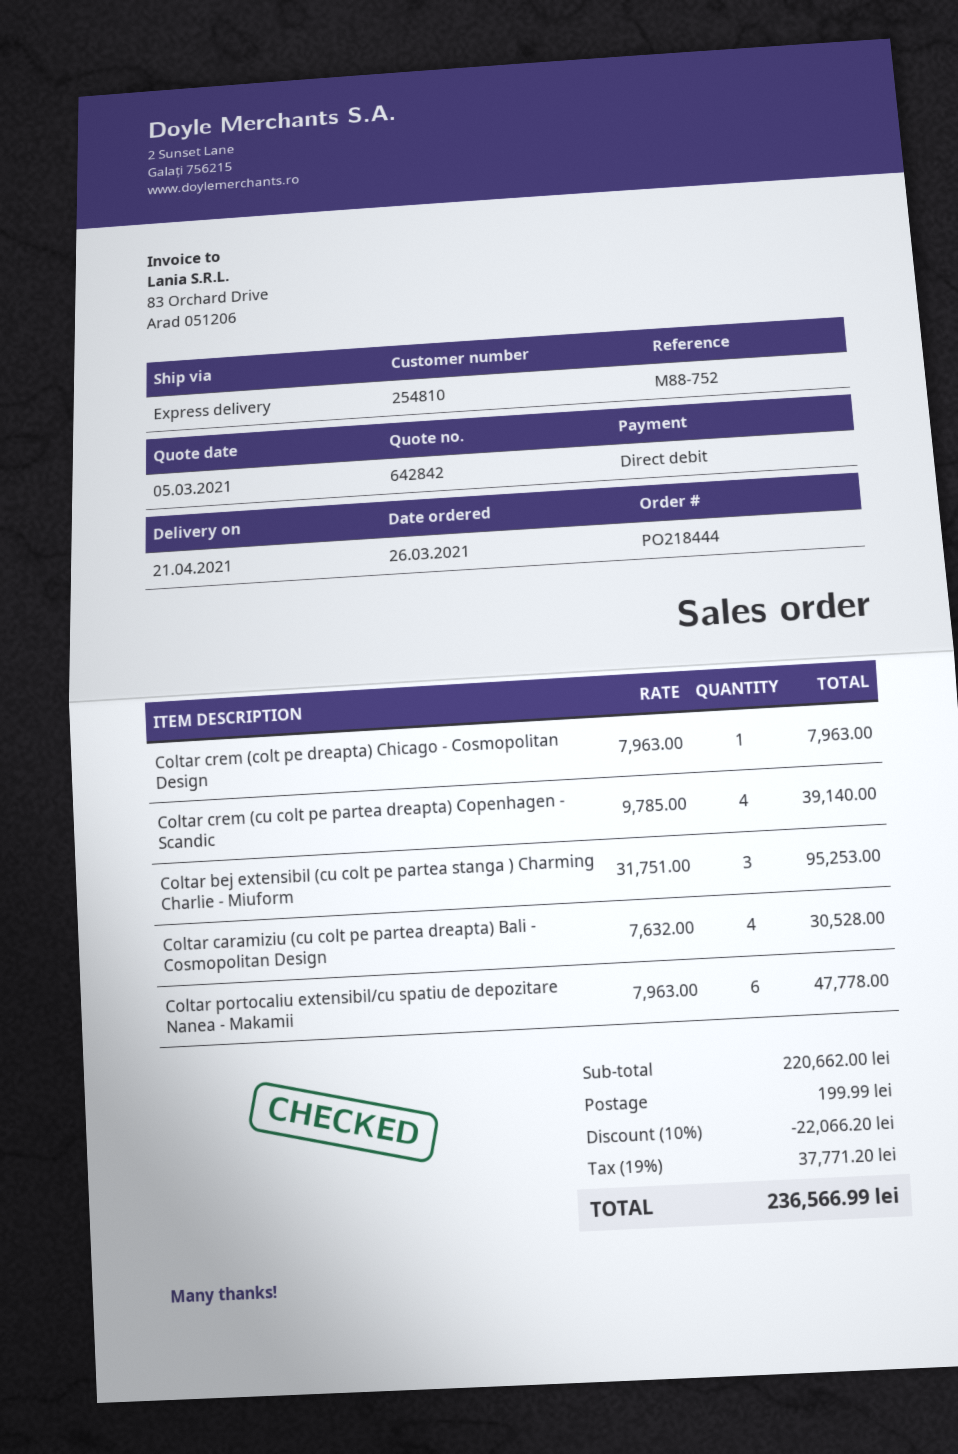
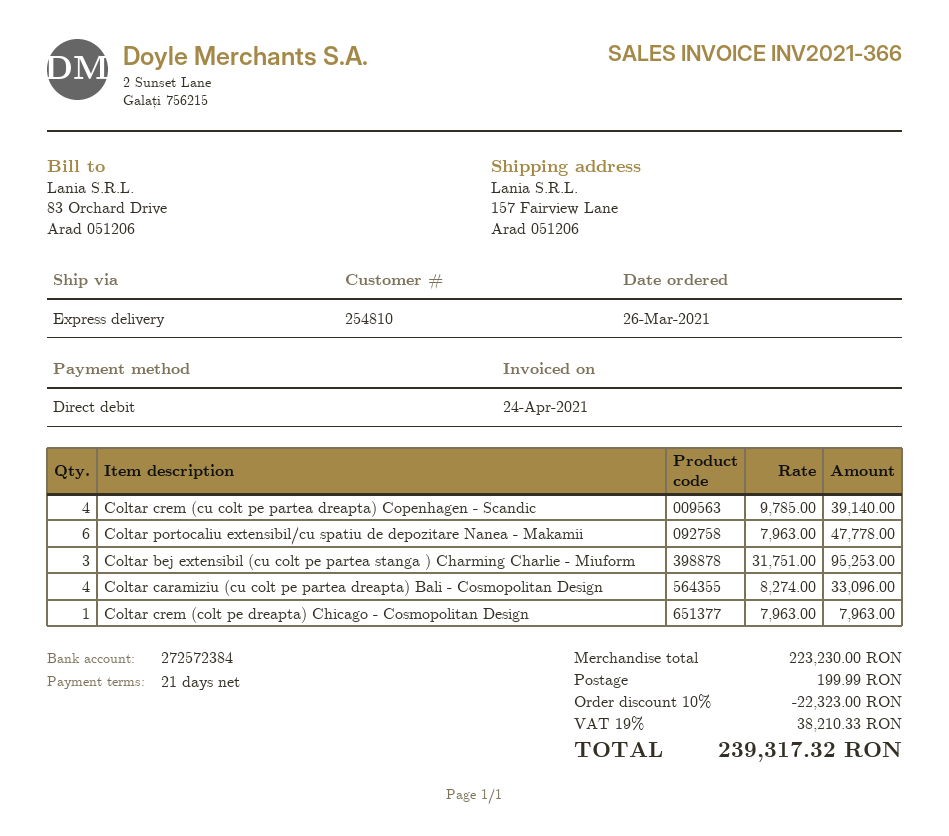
Coltar caramiziu (cu colt pe partea dreapta) Bali - Cosmopolitan Design: 4 x 7632.00 = 30528.00 -> 4 x 8274.00 = 33096.00
subtotal: 220662.00 -> 223230.00
discount: 10% = 22066.20 -> 10% = 22323.00
tax: 19% = 37771.20 -> 19% = 38210.33
total: 236566.99 -> 239317.32

